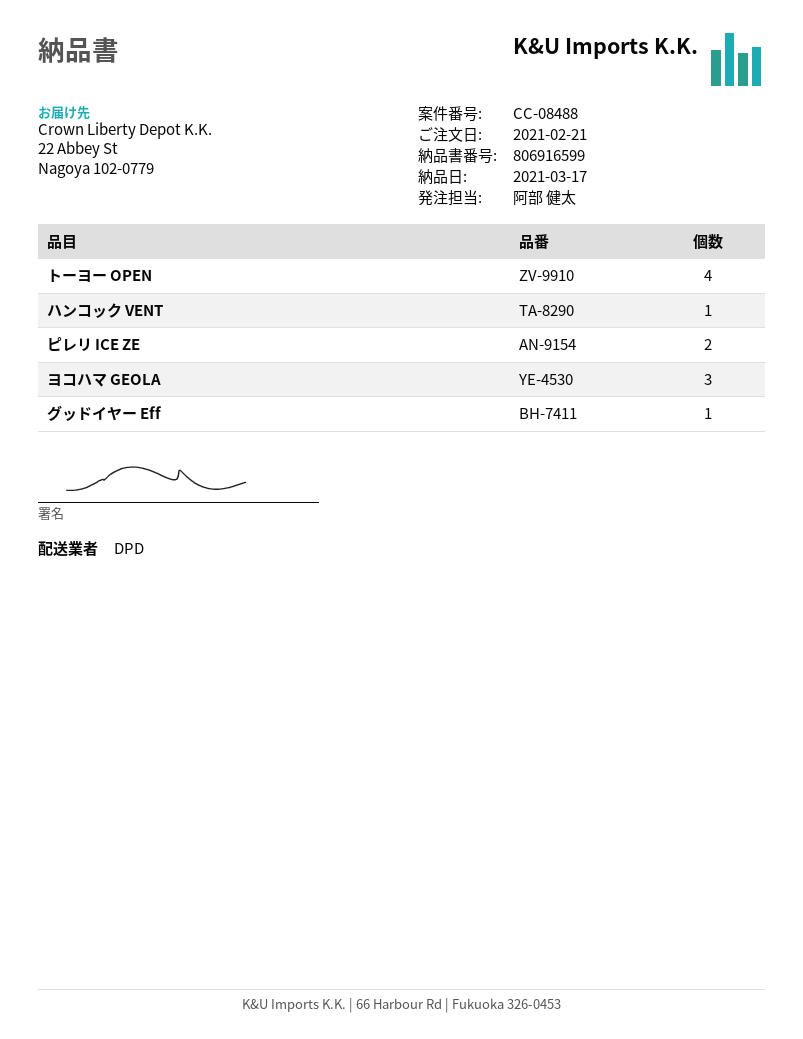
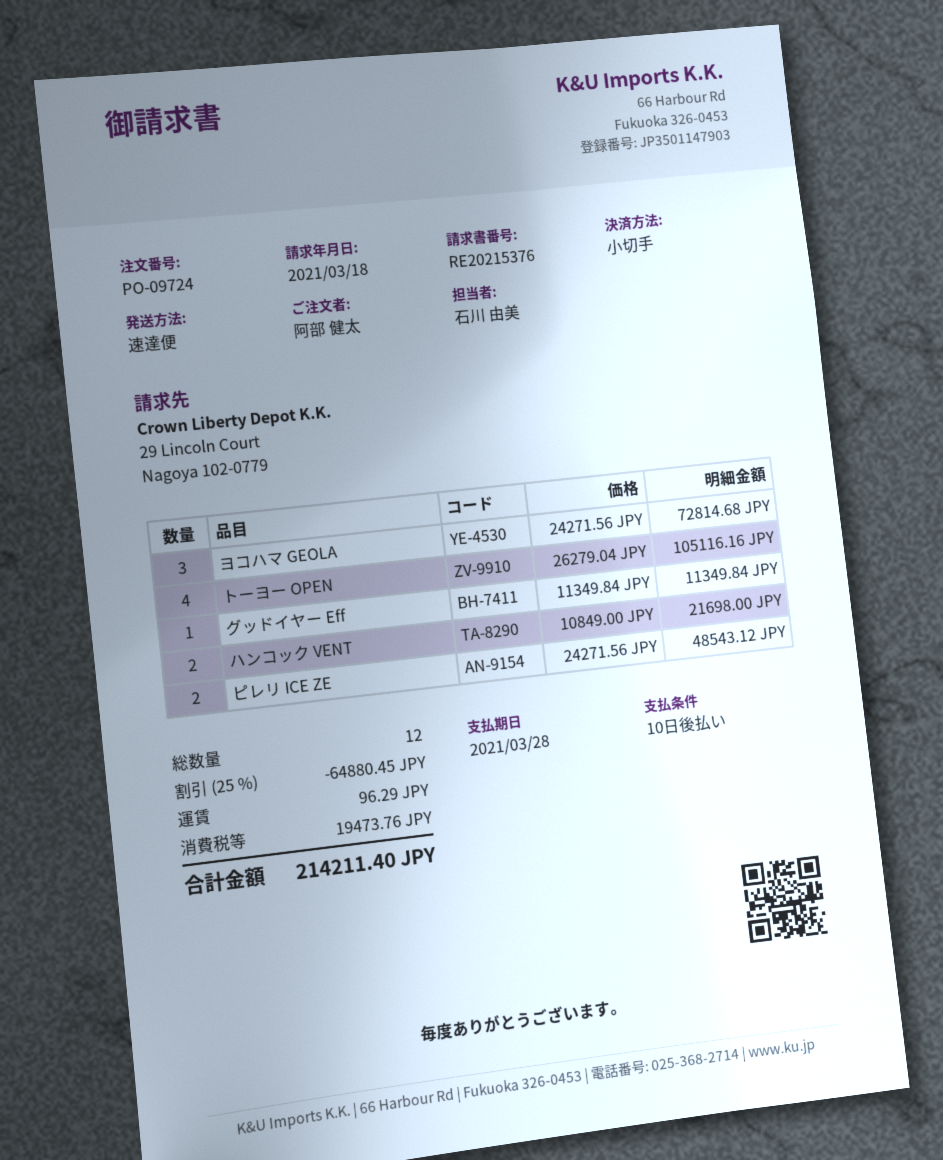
shipping method: DPD -> express
ハンコック VENT: 1 -> 2

